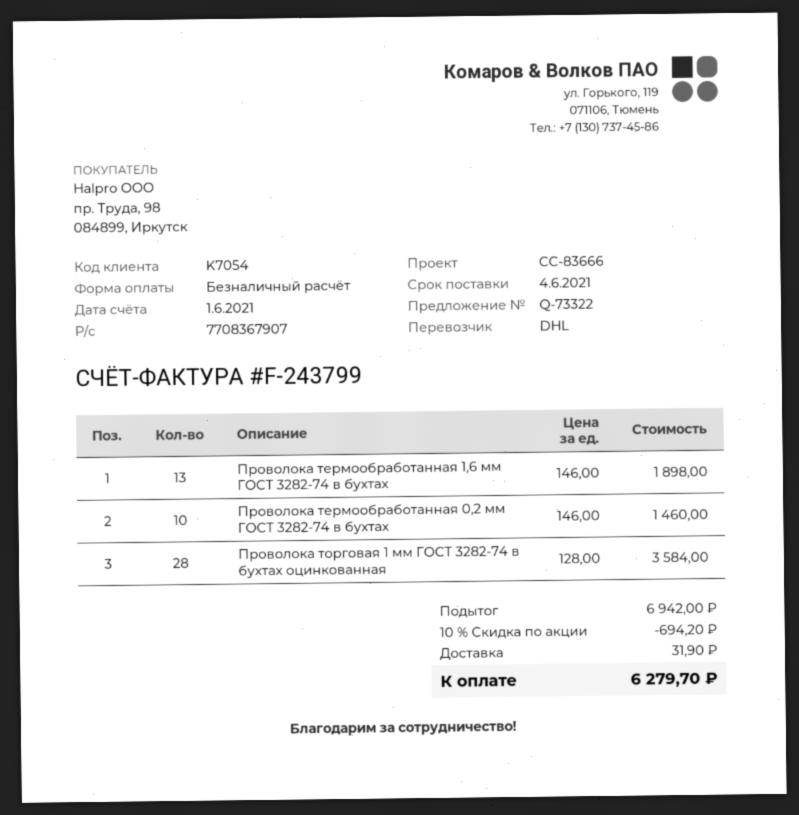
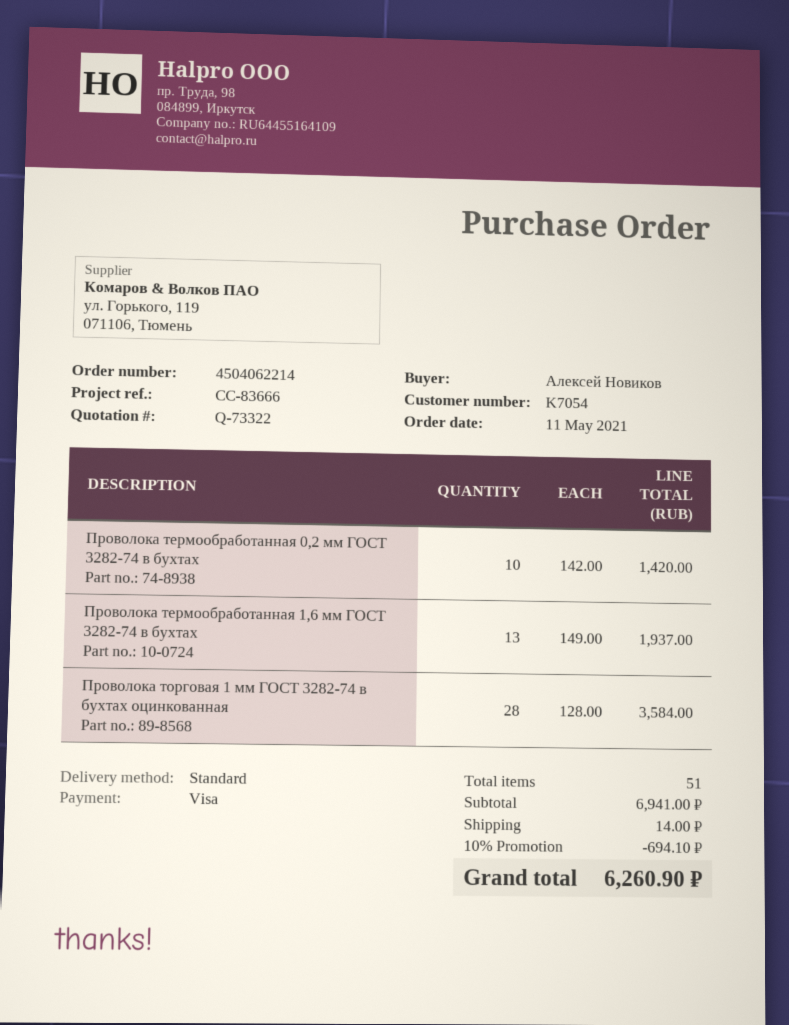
payment method: bank transfer -> Visa
shipping method: DHL -> standard
Проволока термообработанная 1,6 мм ГОСТ 3282-74 в бухтах: 13 x 146.00 = 1898.00 -> 13 x 149.00 = 1937.00
Проволока термообработанная 0,2 мм ГОСТ 3282-74 в бухтах: 10 x 146.00 = 1460.00 -> 10 x 142.00 = 1420.00
subtotal: 6942.00 -> 6941.00
discount: 10% = 694.20 -> 10% = 694.10
shipping: 31.90 -> 14.00
total: 6279.70 -> 6260.90

